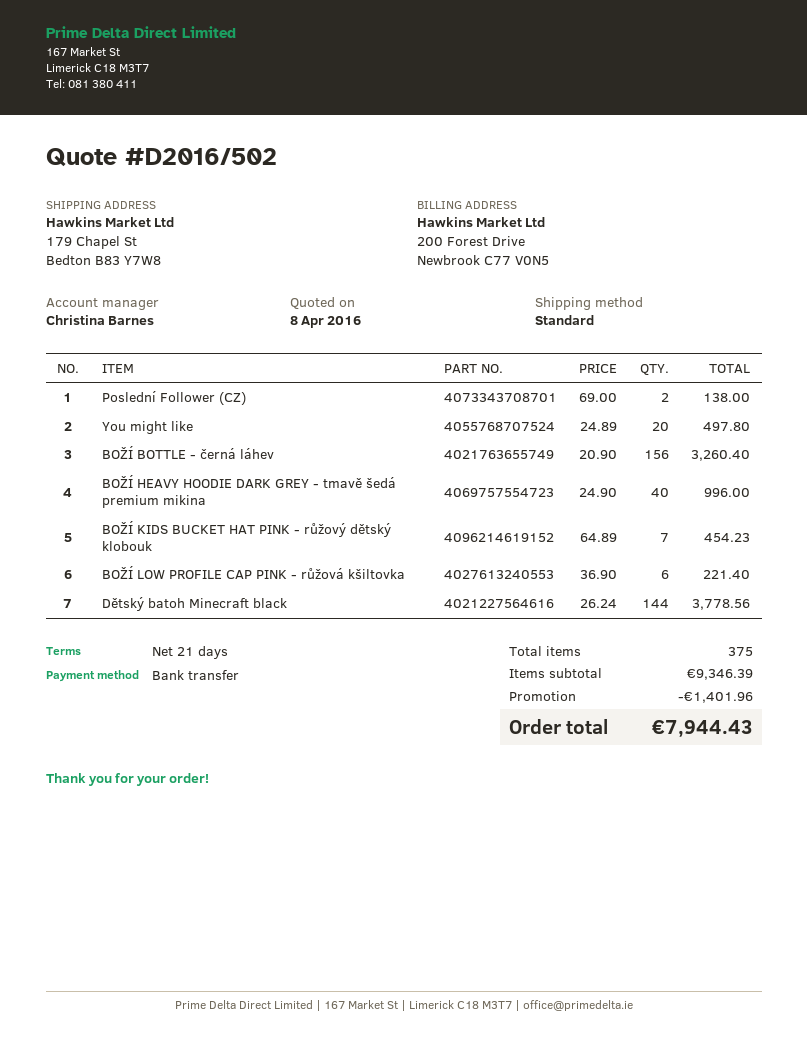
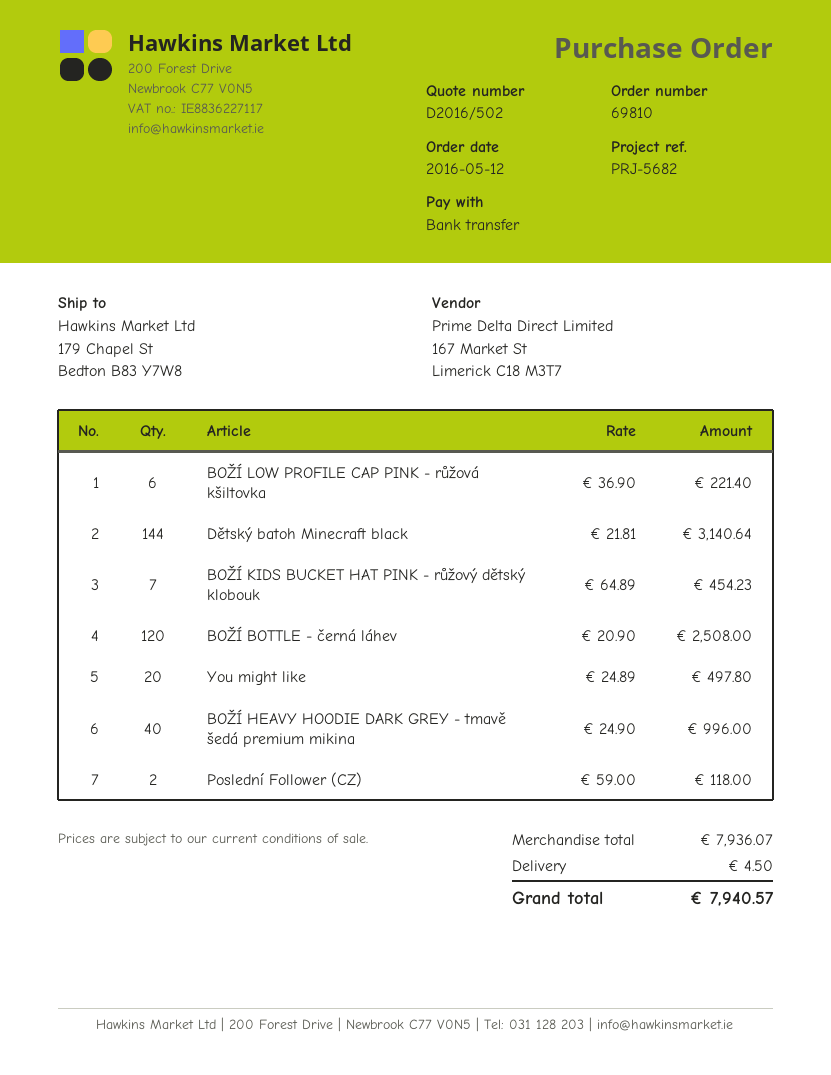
Poslední Follower (CZ): 2 x 69.00 = 138.00 -> 2 x 59.00 = 118.00
BOŽÍ BOTTLE - černá láhev: 156 x 20.90 = 3260.40 -> 120 x 20.90 = 2508.00
Dětský batoh Minecraft black: 144 x 26.24 = 3778.56 -> 144 x 21.81 = 3140.64
subtotal: 9346.39 -> 7936.07
discount: 1401.96 -> none
shipping: none -> 4.50
total: 7944.43 -> 7940.57

